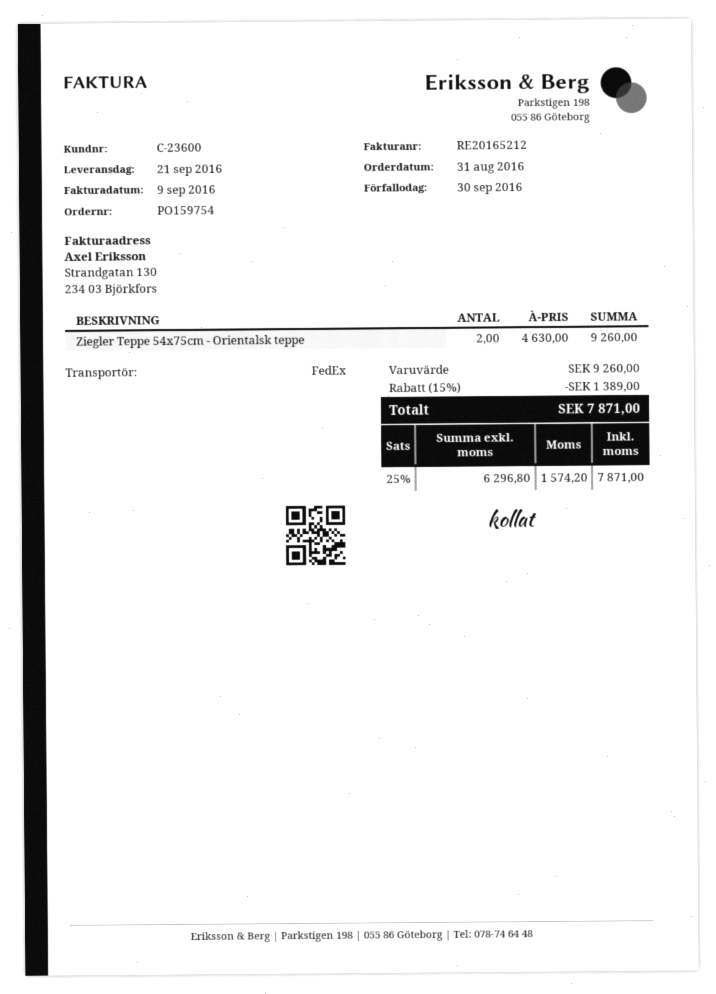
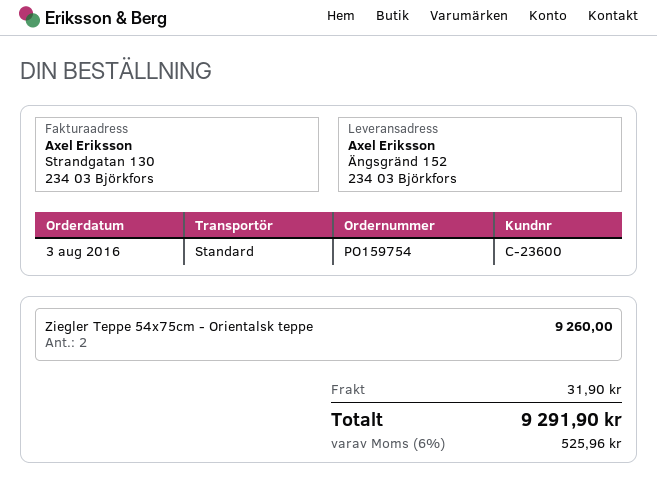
order date: 2016-08-31 -> 2016-08-03
shipping method: FedEx -> standard
discount: 15% = 1389.00 -> none
shipping: none -> 31.90
tax: 25% = 1574.20 -> 6% = 525.96
total: 7871.00 -> 9291.90

